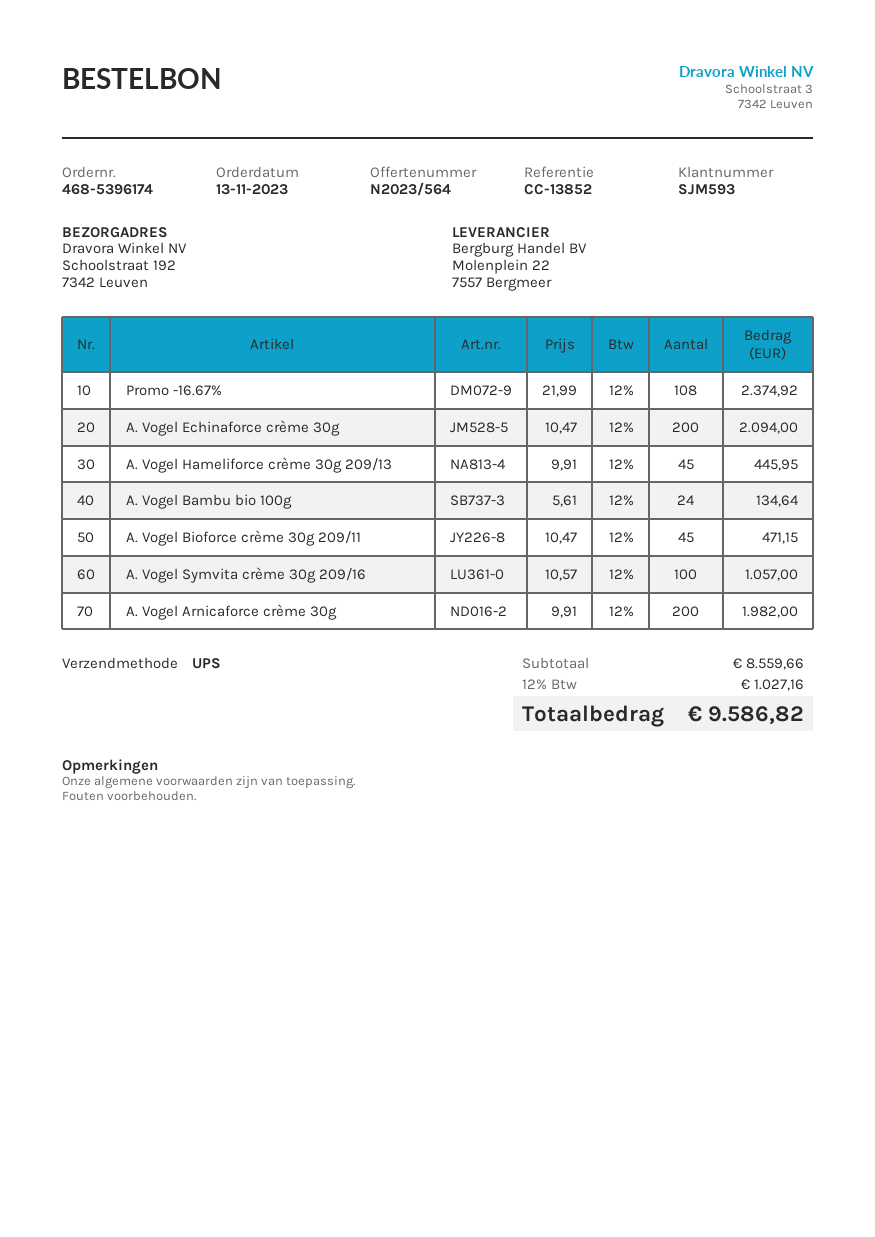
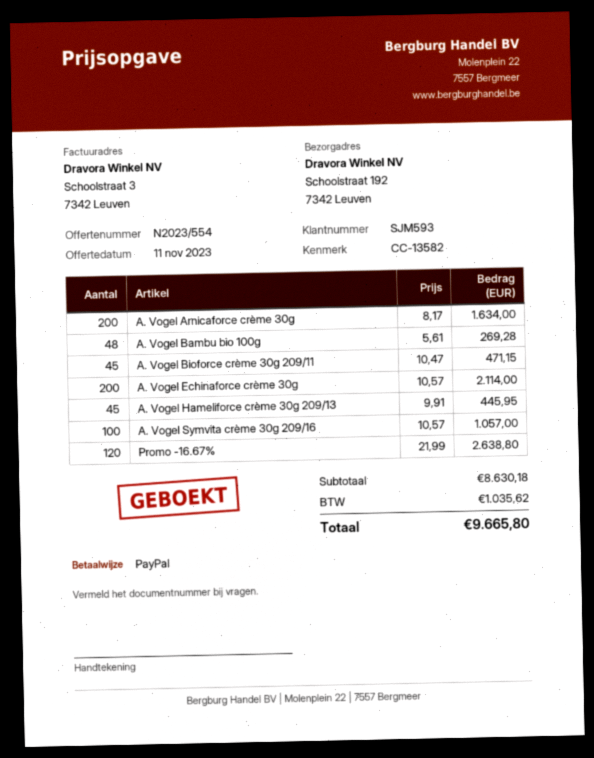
quote number: N2023/564 -> N2023/554
reference: CC-13852 -> CC-13582
Promo -16.67%: 108 x 21.99 = 2374.92 -> 120 x 21.99 = 2638.80
A. Vogel Echinaforce crème 30g: 200 x 10.47 = 2094.00 -> 200 x 10.57 = 2114.00
A. Vogel Bambu bio 100g: 24 x 5.61 = 134.64 -> 48 x 5.61 = 269.28
A. Vogel Arnicaforce crème 30g: 200 x 9.91 = 1982.00 -> 200 x 8.17 = 1634.00
subtotal: 8559.66 -> 8630.18
tax: 1027.16 -> 1035.62
total: 9586.82 -> 9665.80

